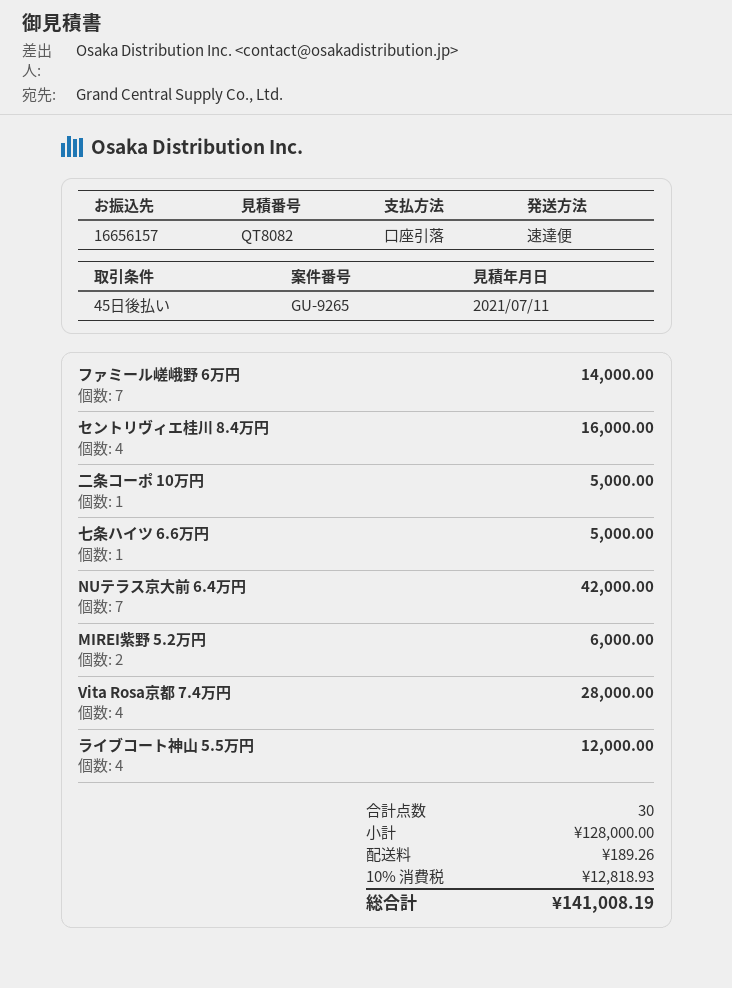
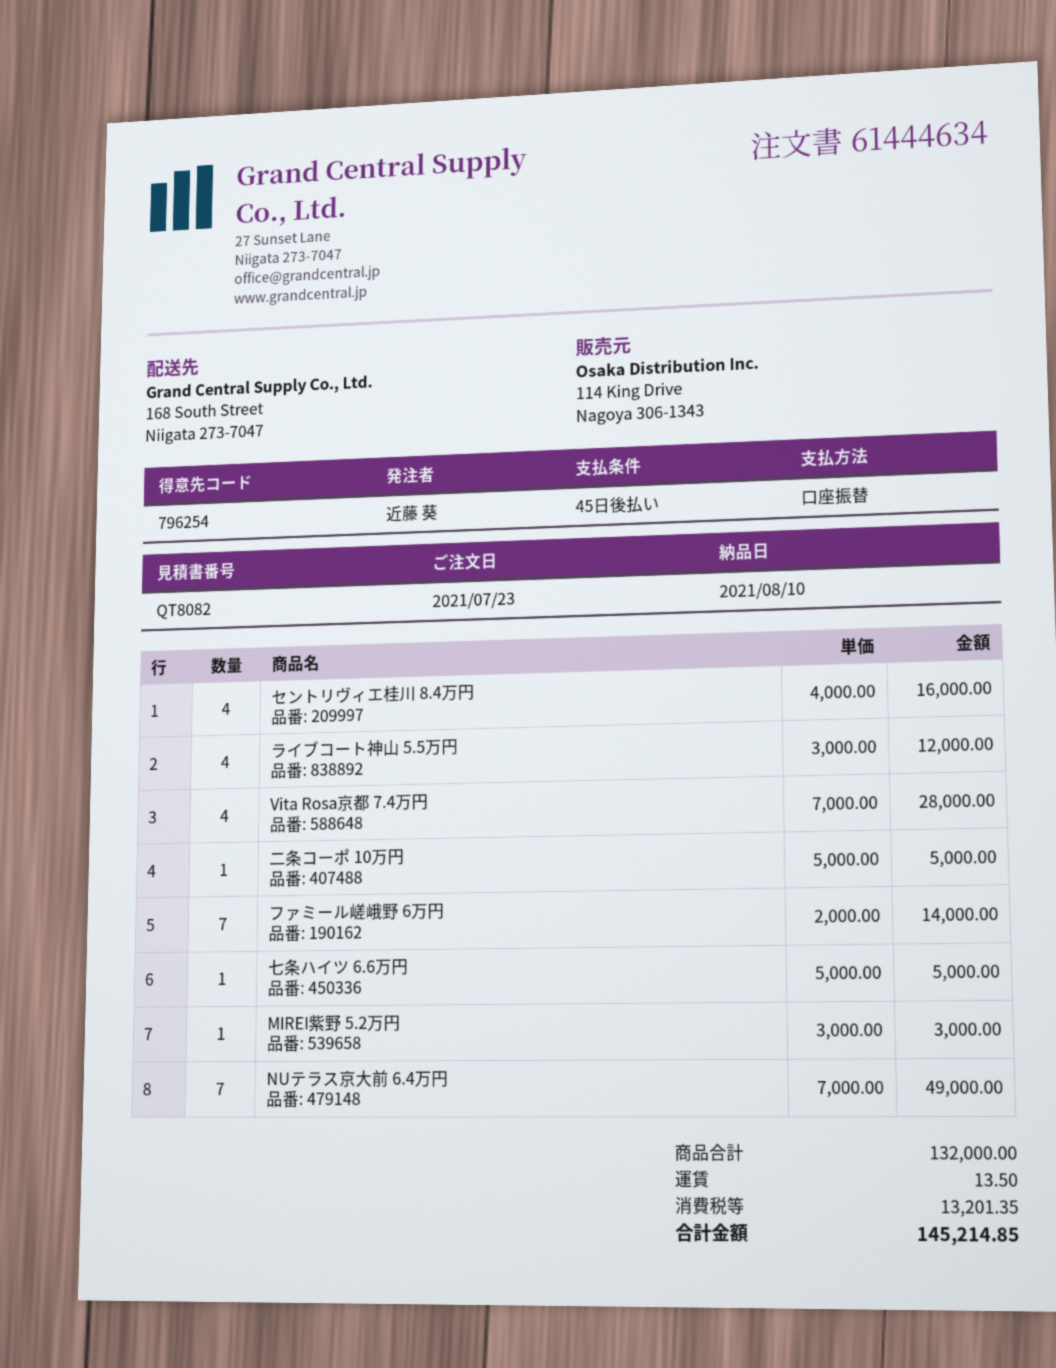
NUテラス京大前 6.4万円: 7 for 42000.00 -> 7 for 49000.00
MIREI紫野 5.2万円: 2 for 6000.00 -> 1 for 3000.00
subtotal: 128000.00 -> 132000.00
shipping: 189.26 -> 13.50
tax: 12818.93 -> 13201.35
total: 141008.19 -> 145214.85

